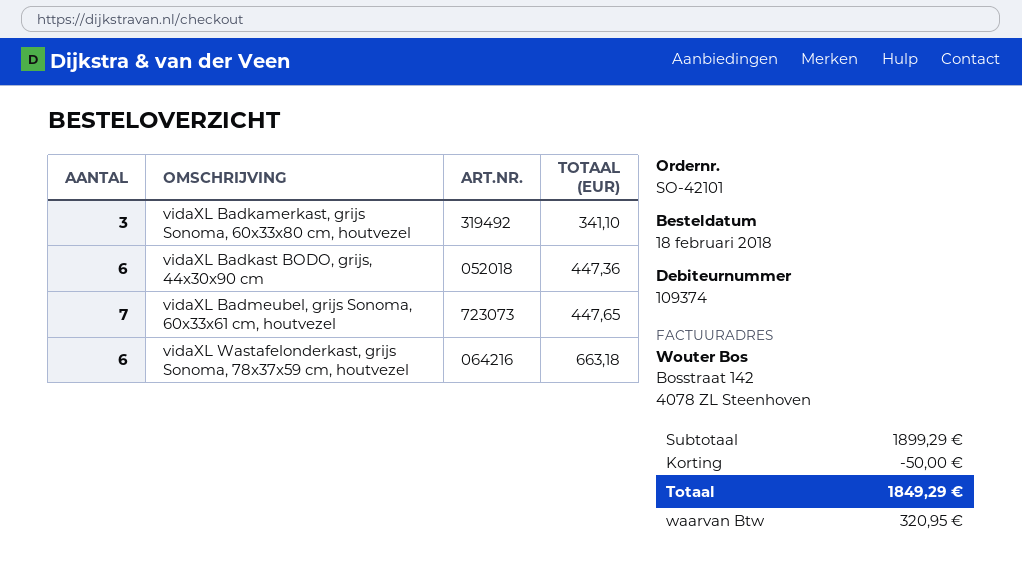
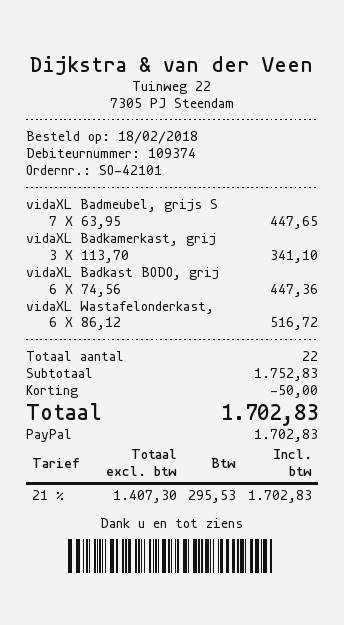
vidaXL Wastafelonderkast, grijs Sonoma, 78x37x59 cm, houtvezel: 6 for 663.18 -> 6 for 516.72
subtotal: 1899.29 -> 1752.83
tax: 320.95 -> 295.53
total: 1849.29 -> 1702.83

